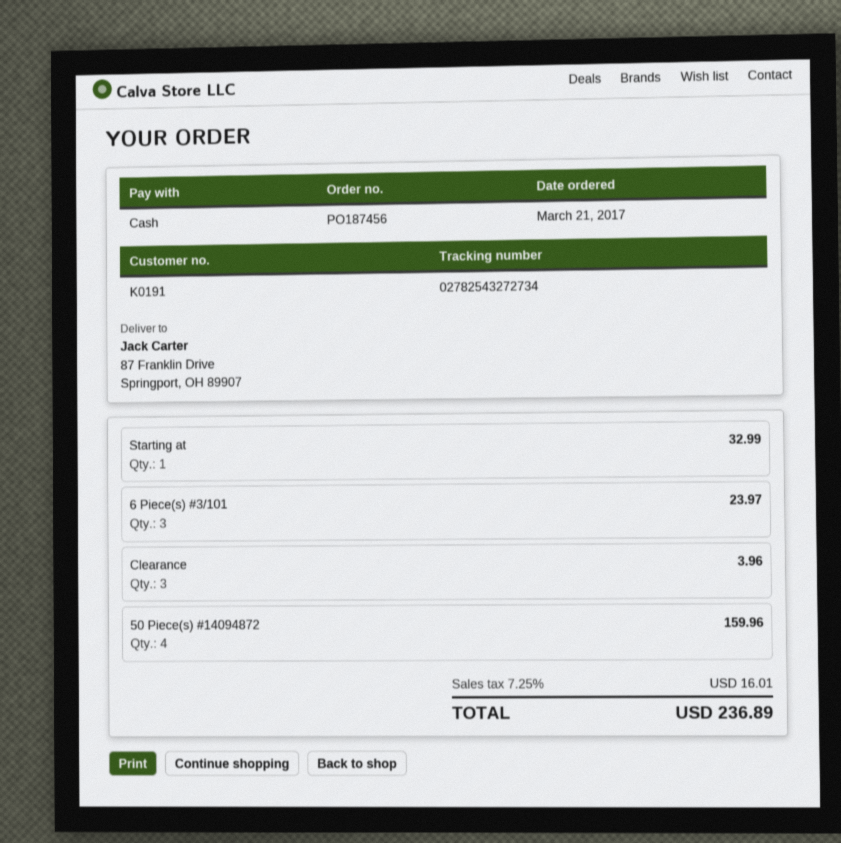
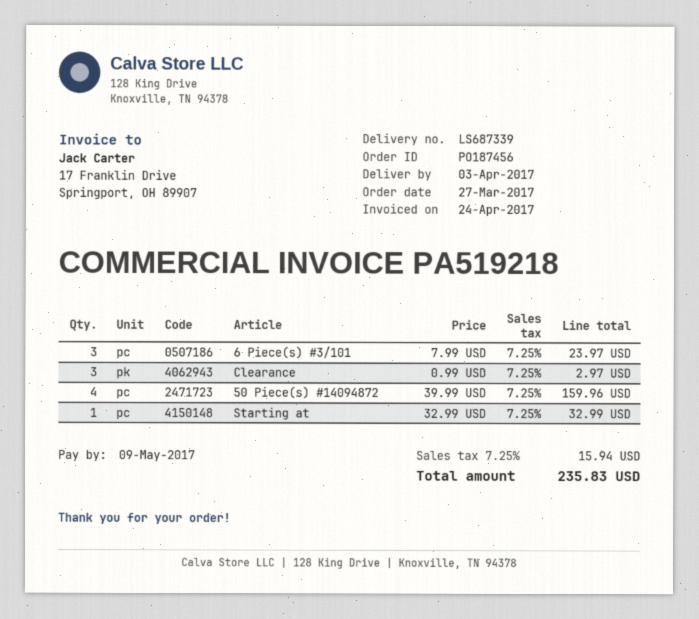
order date: 2017-03-21 -> 2017-03-27
Clearance: 3 for 3.96 -> 3 for 2.97
tax: 7.25% = 16.01 -> 7.25% = 15.94
total: 236.89 -> 235.83

